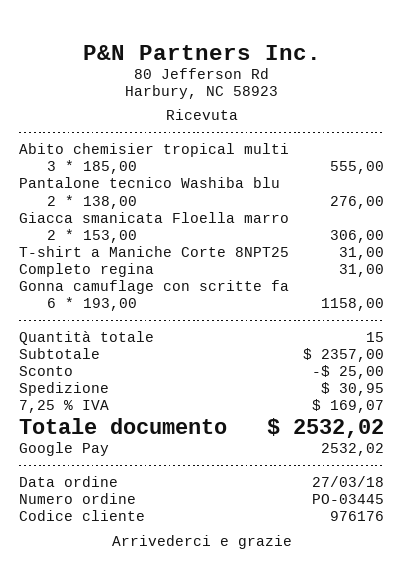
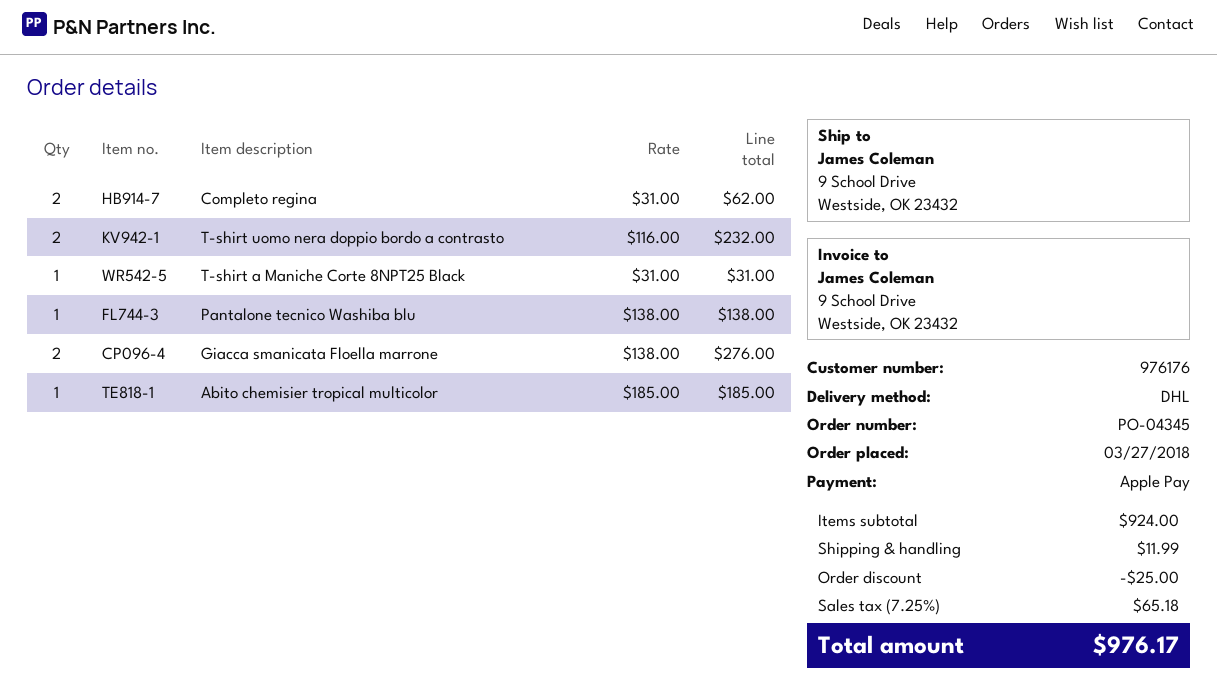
order number: PO-03445 -> PO-04345
payment method: Google Pay -> Apple Pay
Abito chemisier tropical multi: 3 x 185.00 = 555.00 -> 1 x 185.00 = 185.00
Pantalone tecnico Washiba blu: 2 x 138.00 = 276.00 -> 1 x 138.00 = 138.00
Giacca smanicata Floella marro: 2 x 153.00 = 306.00 -> 2 x 138.00 = 276.00
Completo regina: 1 x 31.00 = 31.00 -> 2 x 31.00 = 62.00
Gonna camuflage con scritte fa: 6 x 193.00 = 1158.00 -> none
T-shirt uomo nera doppio bordo a contrasto: none -> 2 x 116.00 = 232.00
subtotal: 2357.00 -> 924.00
shipping: 30.95 -> 11.99
tax: 7.25% = 169.07 -> 7.25% = 65.18
total: 2532.02 -> 976.17

